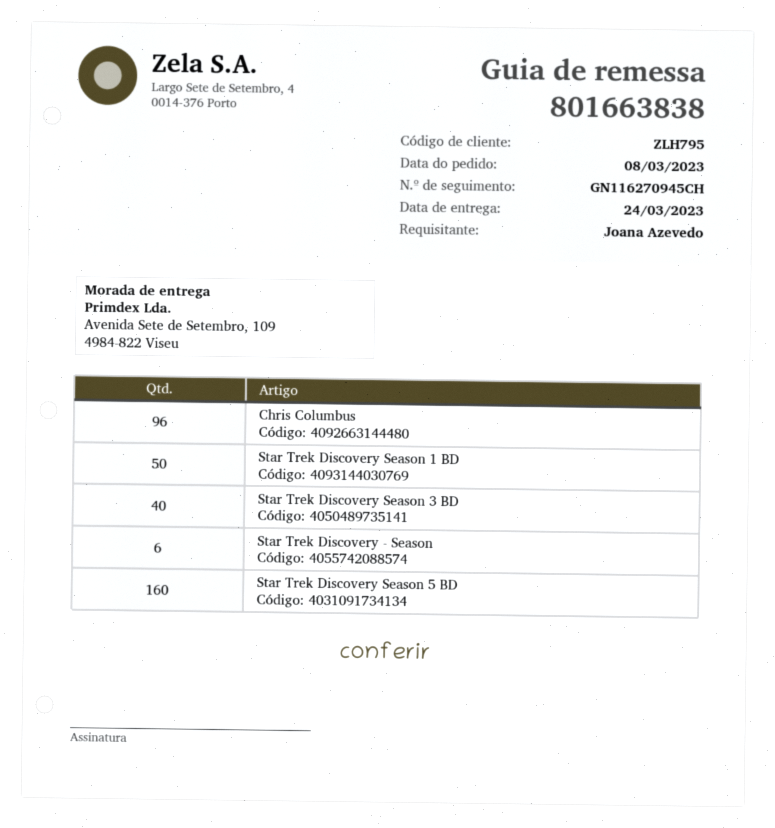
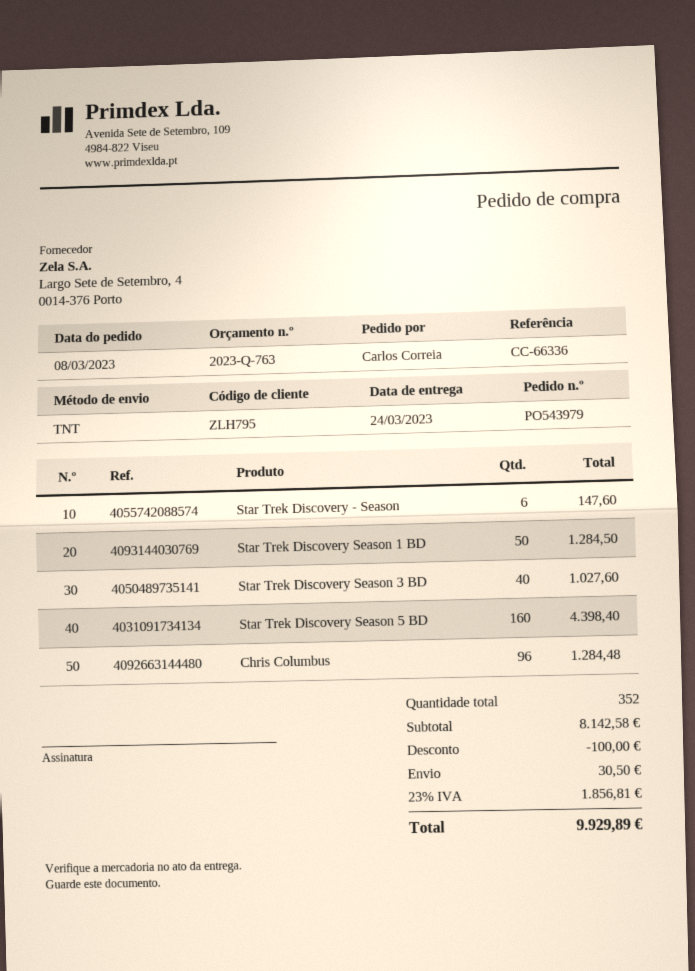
ordered by: Joana Azevedo -> Carlos Correia

